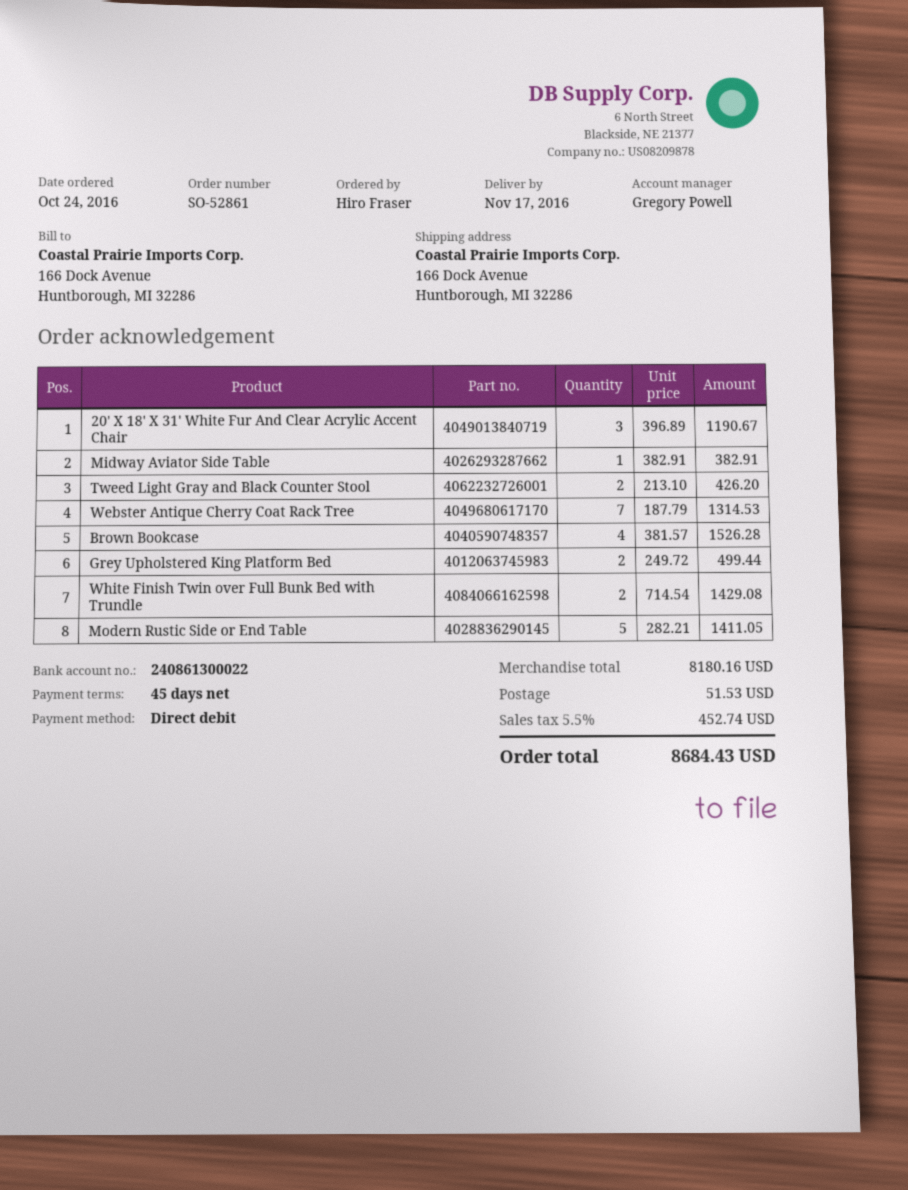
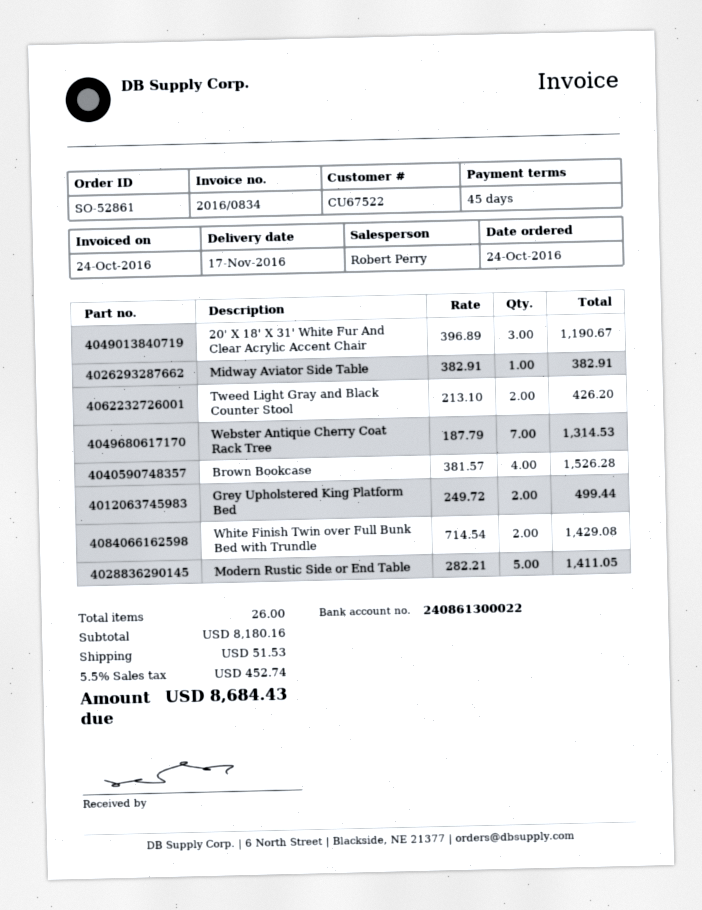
sales rep: Gregory Powell -> Robert Perry

